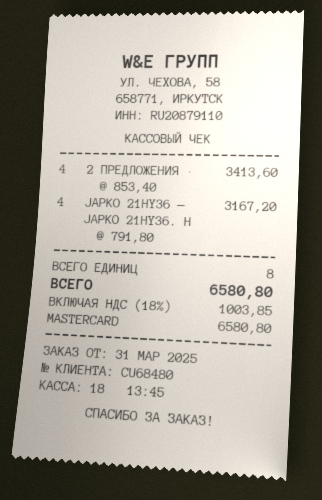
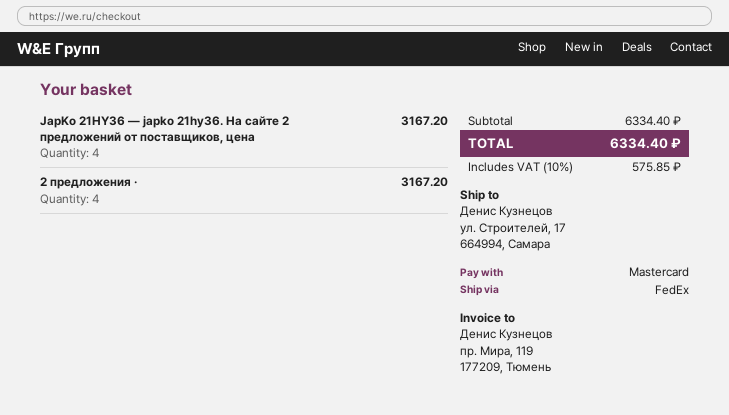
2 ПРЕДЛОЖЕНИЯ ·: 4 for 3413.60 -> 4 for 3167.20
tax: 18% = 1003.85 -> 10% = 575.85
total: 6580.80 -> 6334.40

